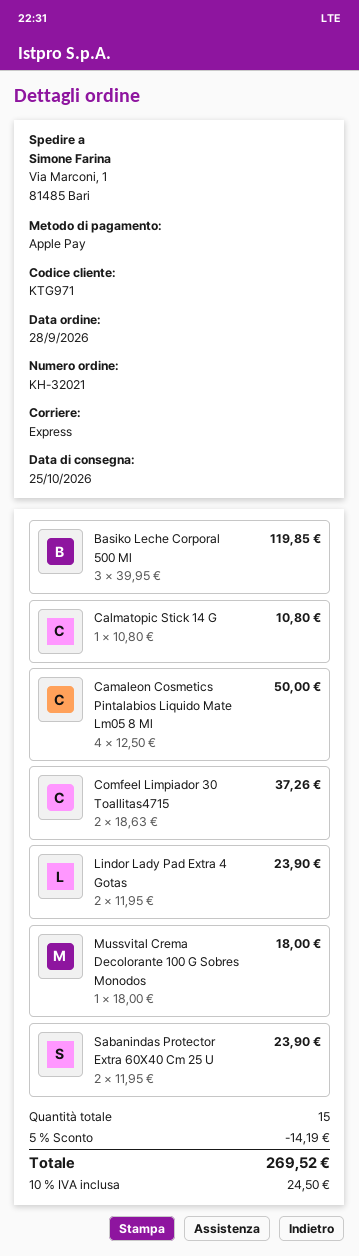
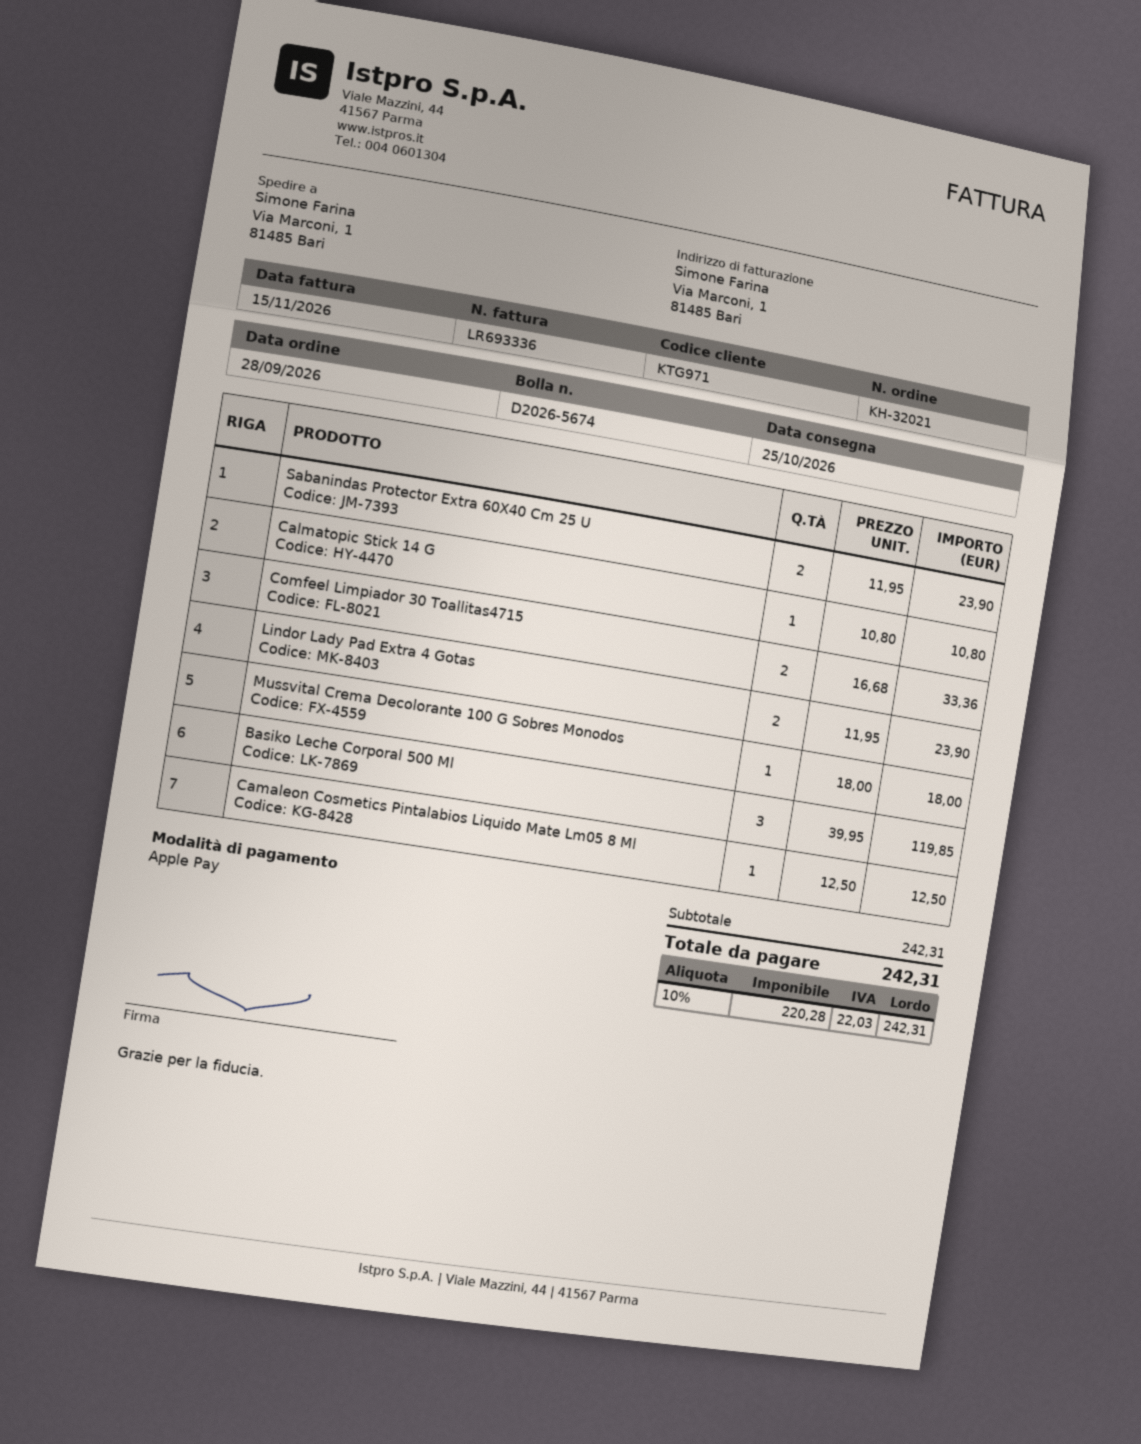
Camaleon Cosmetics Pintalabios Liquido Mate Lm05 8 Ml: 4 x 12.50 = 50.00 -> 1 x 12.50 = 12.50
Comfeel Limpiador 30 Toallitas4715: 2 x 18.63 = 37.26 -> 2 x 16.68 = 33.36
discount: 5% = 14.19 -> none
tax: 10% = 24.50 -> 10% = 22.03
total: 269.52 -> 242.31

